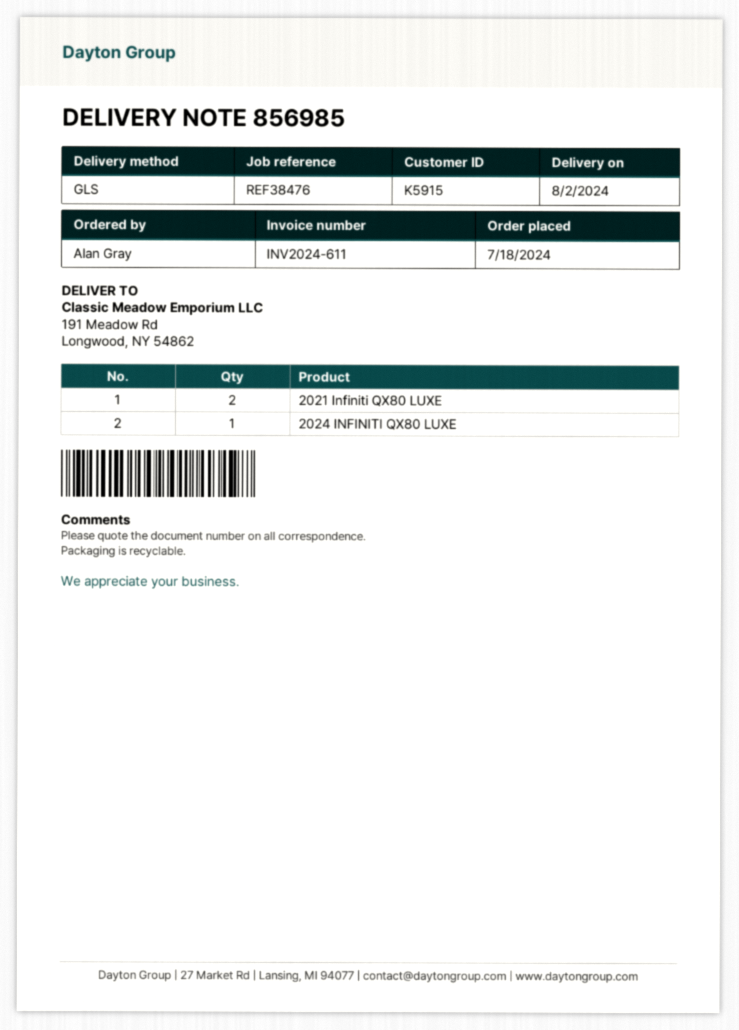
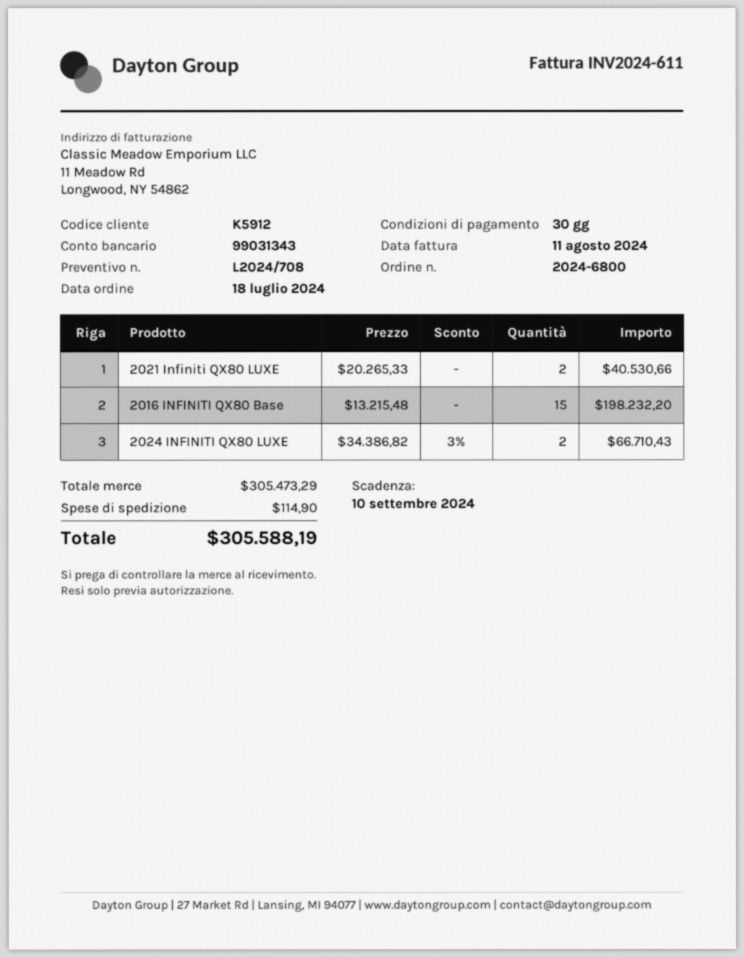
customer number: K5915 -> K5912
2024 INFINITI QX80 LUXE: 1 -> 2
2016 INFINITI QX80 Base: none -> 15

